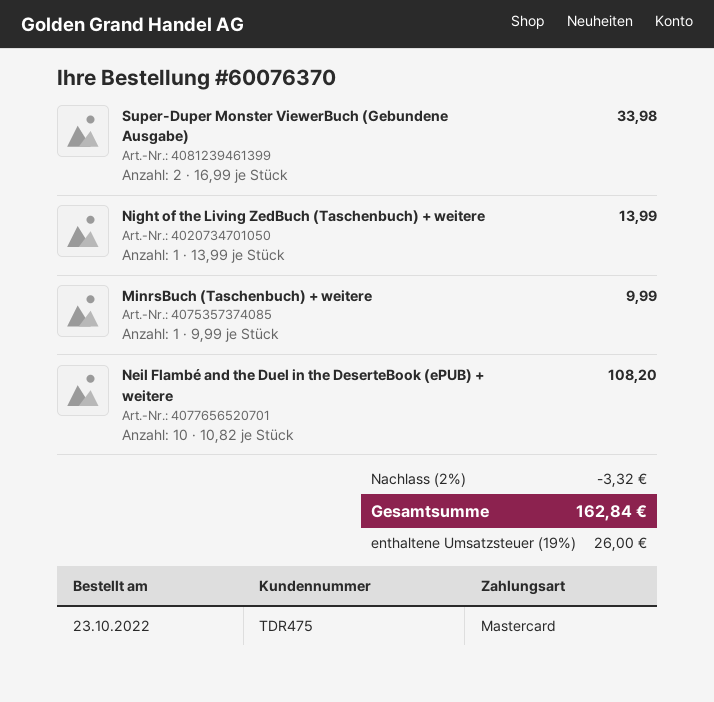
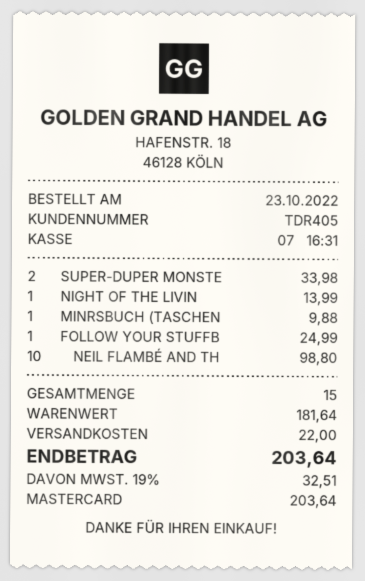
customer number: TDR475 -> TDR405
MinrsBuch (Taschenbuch) + weitere: 1 for 9.99 -> 1 for 9.88
Neil Flambé and the Duel in the DeserteBook (ePUB) + weitere: 10 for 108.20 -> 10 for 98.80
FOLLOW YOUR STUFFB: none -> 1 for 24.99
discount: 2% = 3.32 -> none
shipping: none -> 22.00
tax: 19% = 26.00 -> 19% = 32.51
total: 162.84 -> 203.64

